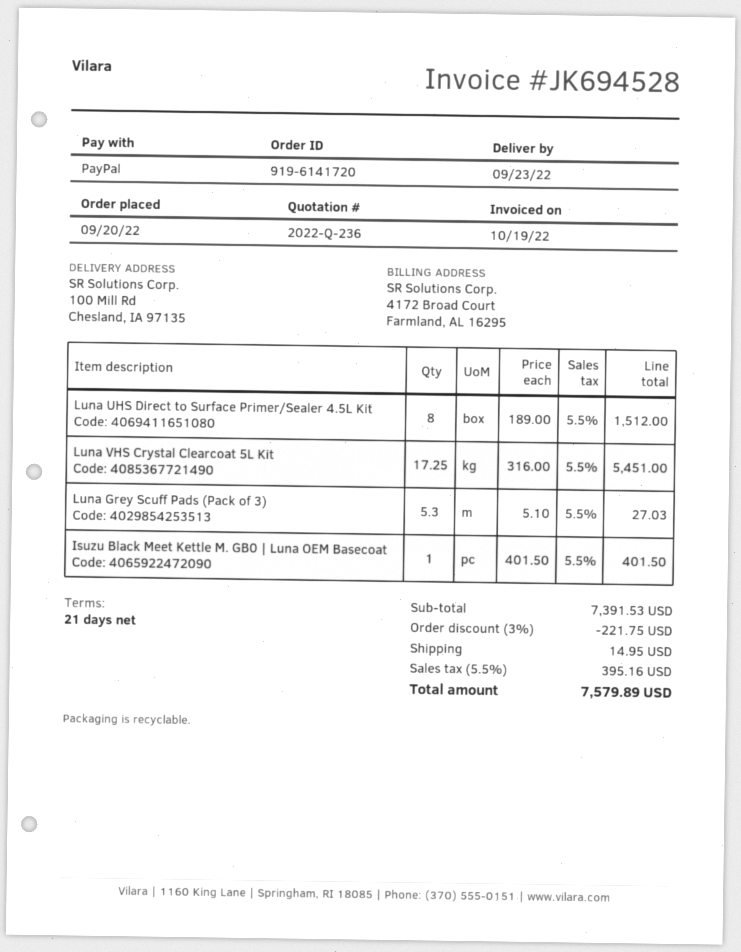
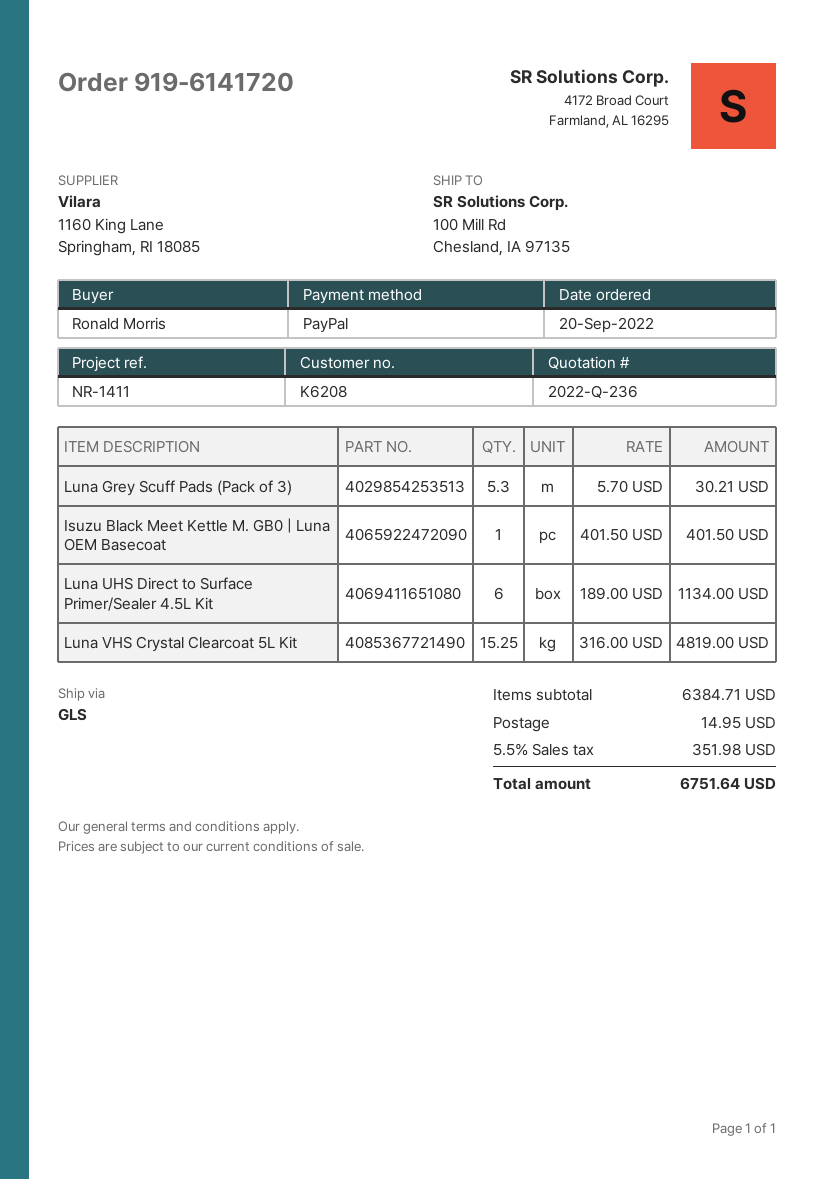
Luna UHS Direct to Surface Primer/Sealer 4.5L Kit: 8 x 189.00 = 1512.00 -> 6 x 189.00 = 1134.00
Luna VHS Crystal Clearcoat 5L Kit: 17.25 x 316.00 = 5451.00 -> 15.25 x 316.00 = 4819.00
Luna Grey Scuff Pads (Pack of 3): 5.3 x 5.10 = 27.03 -> 5.3 x 5.70 = 30.21
subtotal: 7391.53 -> 6384.71
discount: 3% = 221.75 -> none
tax: 5.5% = 395.16 -> 5.5% = 351.98
total: 7579.89 -> 6751.64

